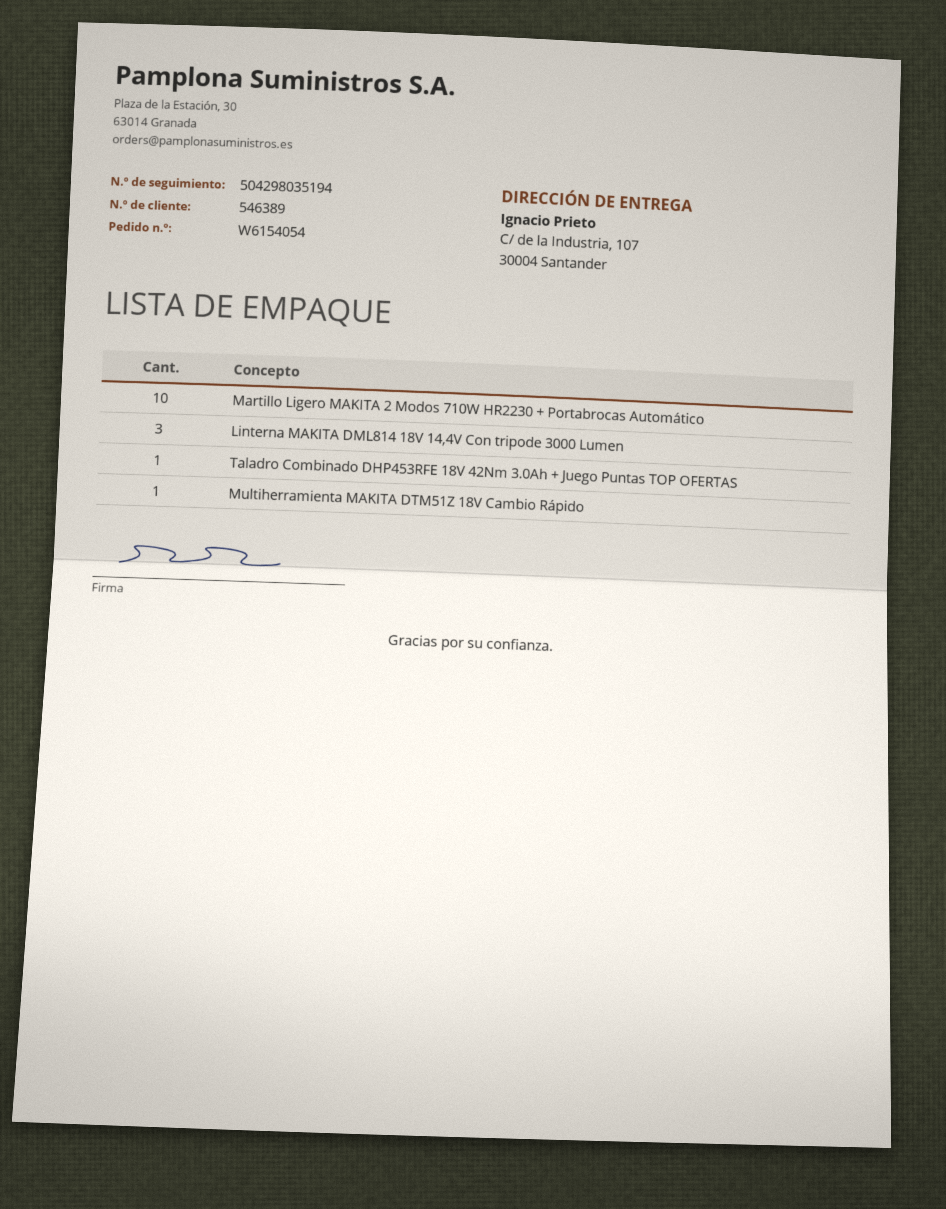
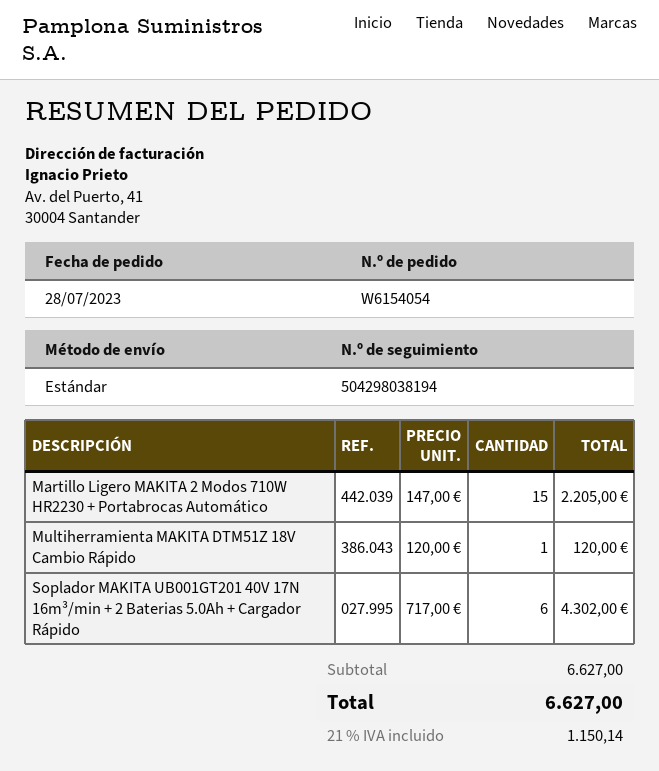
tracking number: 504298035194 -> 504298038194
Martillo Ligero MAKITA 2 Modos 710W HR2230 + Portabrocas Automático: 10 -> 15
Linterna MAKITA DML814 18V 14,4V Con tripode 3000 Lumen: 3 -> none
Taladro Combinado DHP453RFE 18V 42Nm 3.0Ah + Juego Puntas TOP OFERTAS: 1 -> none
Soplador MAKITA UB001GT201 40V 17N 16m³/min + 2 Baterias 5.0Ah + Cargador Rápido: none -> 6

